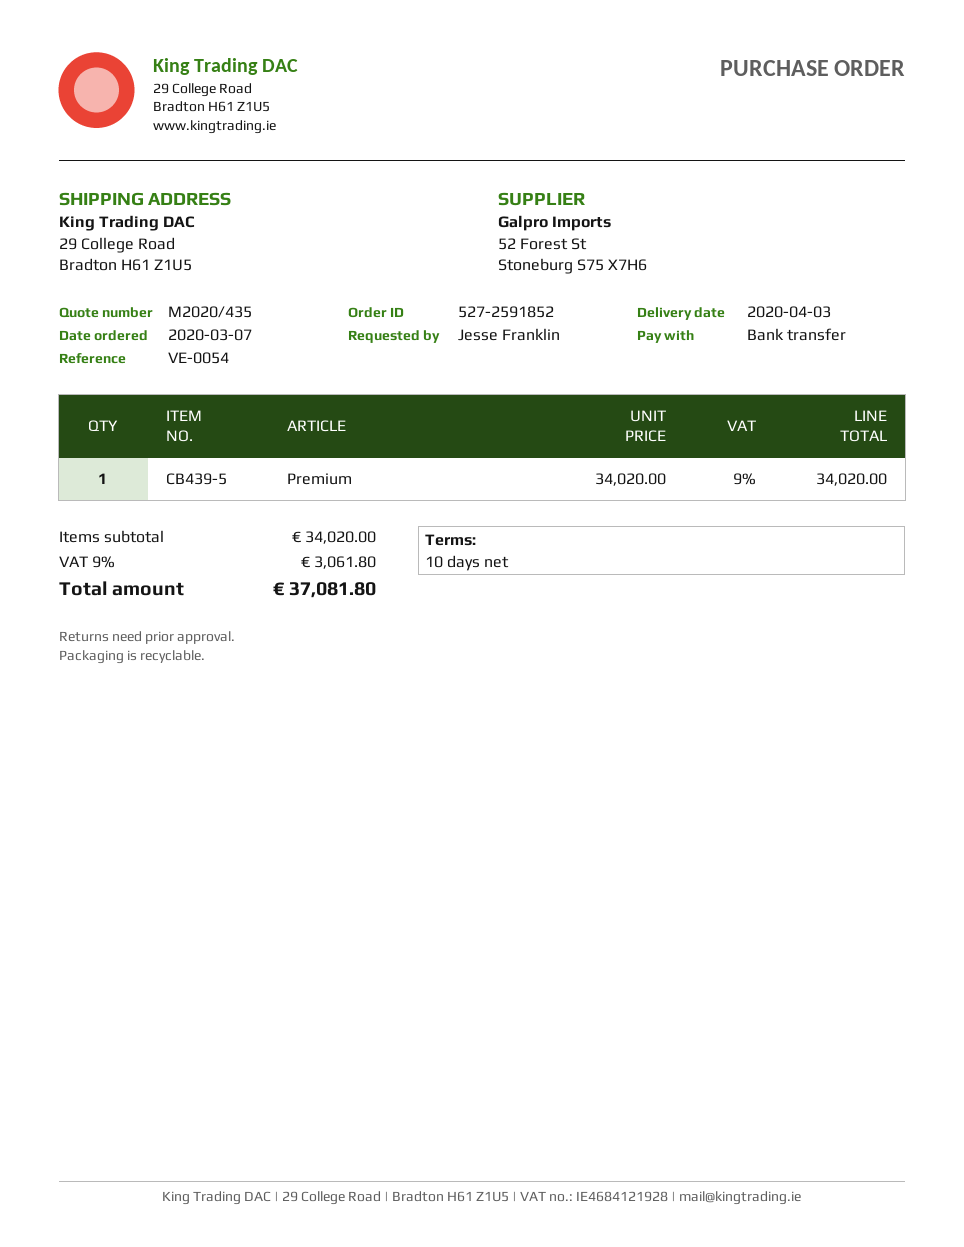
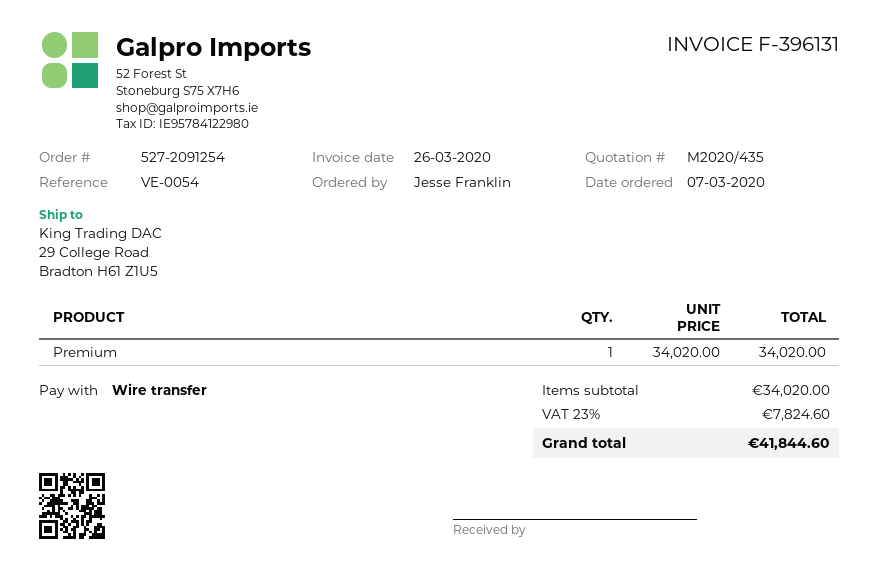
order number: 527-2591852 -> 527-2091254
tax: 9% = 3061.80 -> 23% = 7824.60
total: 37081.80 -> 41844.60

